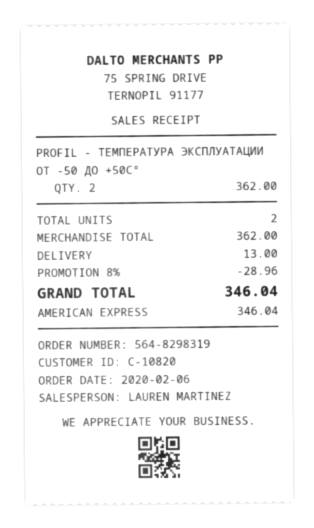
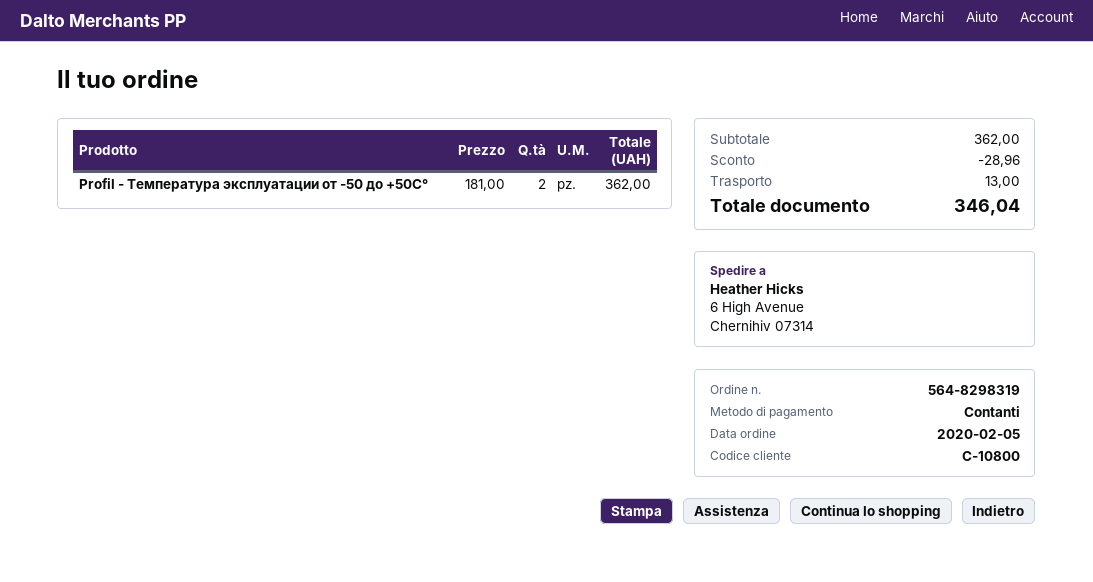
order date: 2020-02-06 -> 2020-02-05
customer number: C-10820 -> C-10800
payment method: American Express -> cash

